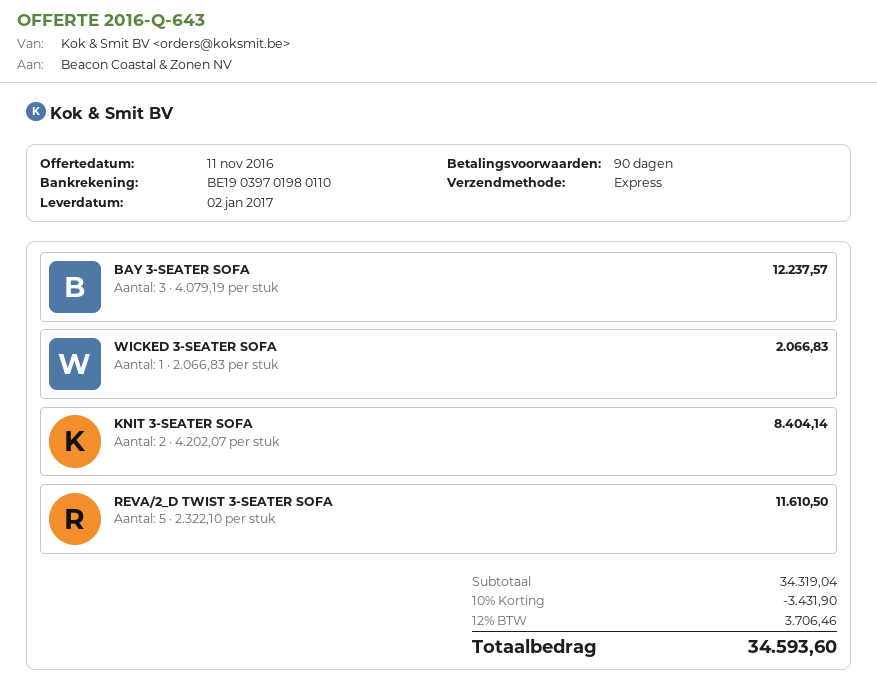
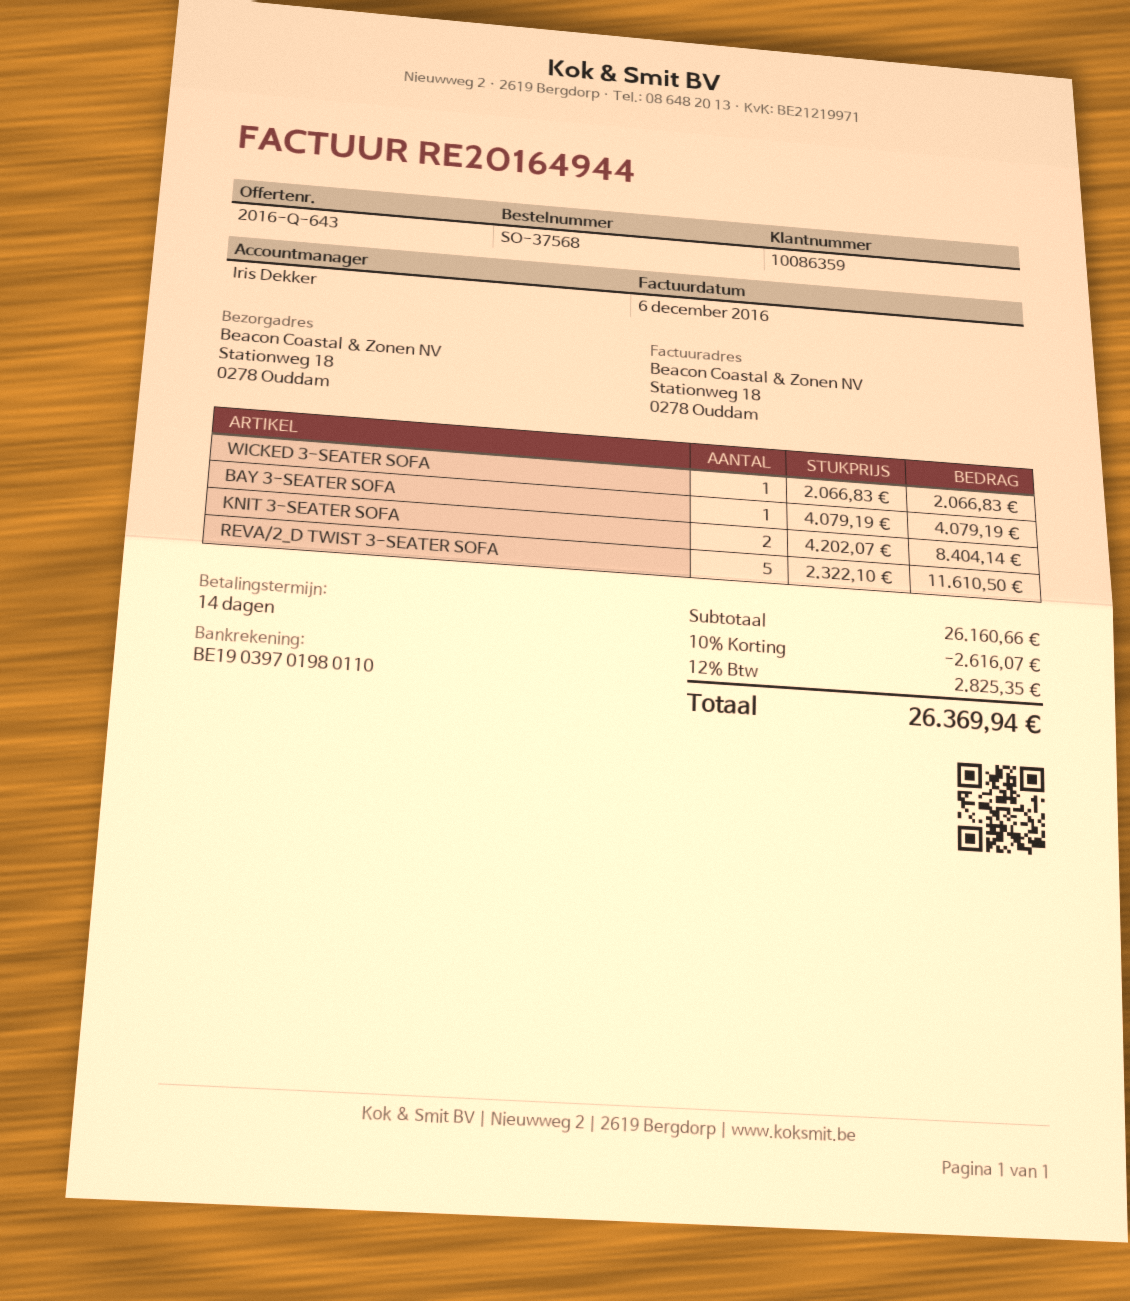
payment terms: 90 days -> 14 days
BAY 3-SEATER SOFA: 3 x 4079.19 = 12237.57 -> 1 x 4079.19 = 4079.19
subtotal: 34319.04 -> 26160.66
discount: 10% = 3431.90 -> 10% = 2616.07
tax: 12% = 3706.46 -> 12% = 2825.35
total: 34593.60 -> 26369.94

